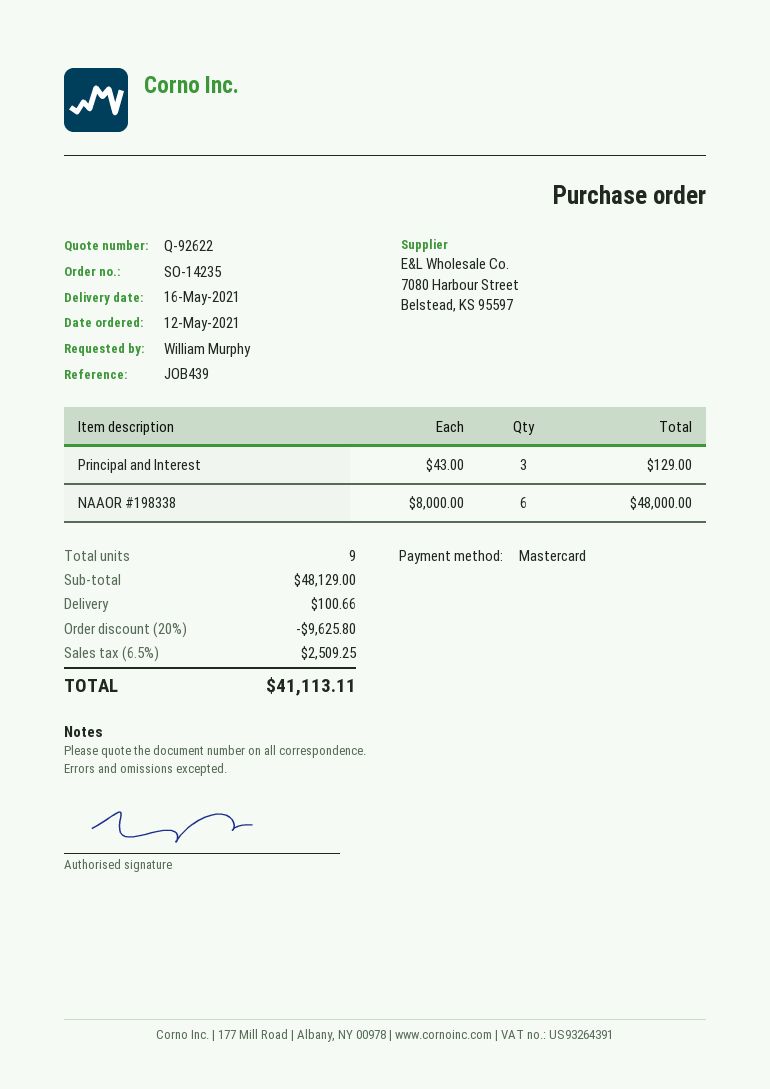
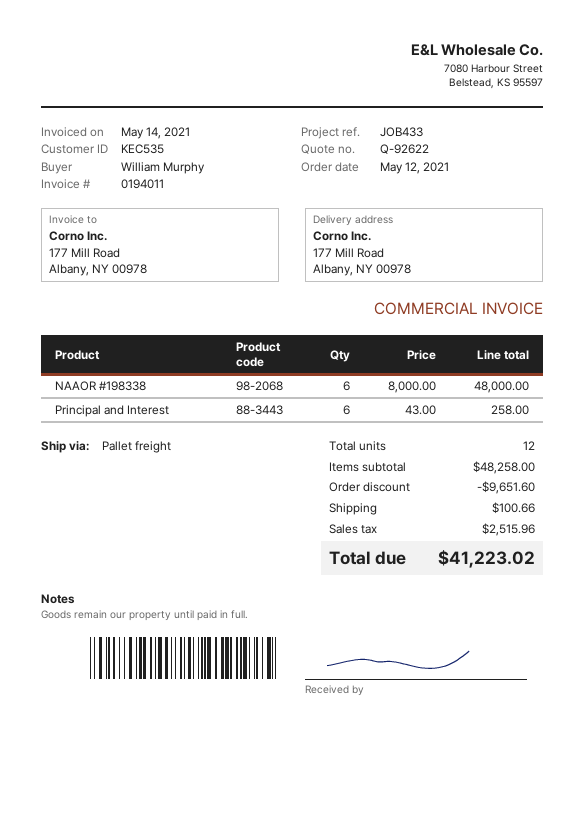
reference: JOB439 -> JOB433
Principal and Interest: 3 x 43.00 = 129.00 -> 6 x 43.00 = 258.00
total quantity: 9 -> 12
subtotal: 48129.00 -> 48258.00
discount: 9625.80 -> 9651.60
tax: 2509.25 -> 2515.96
total: 41113.11 -> 41223.02

